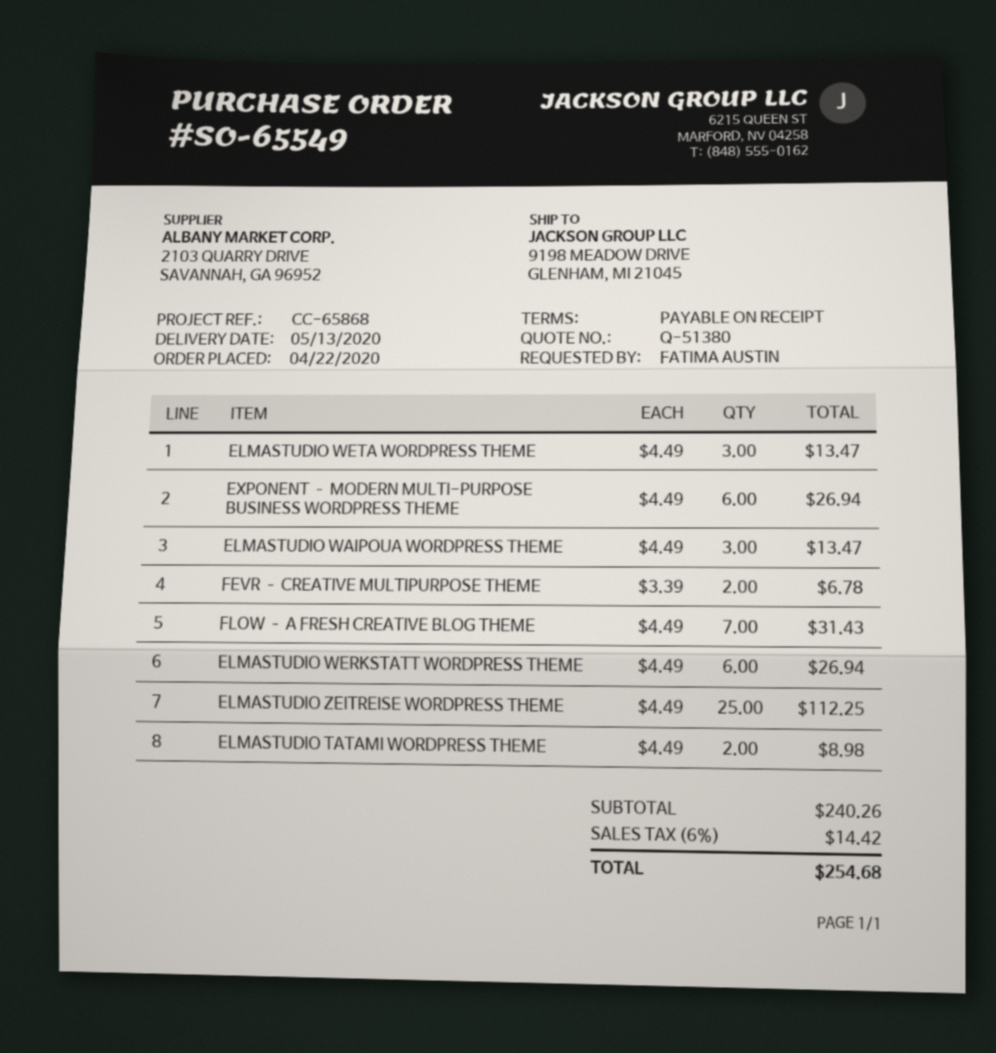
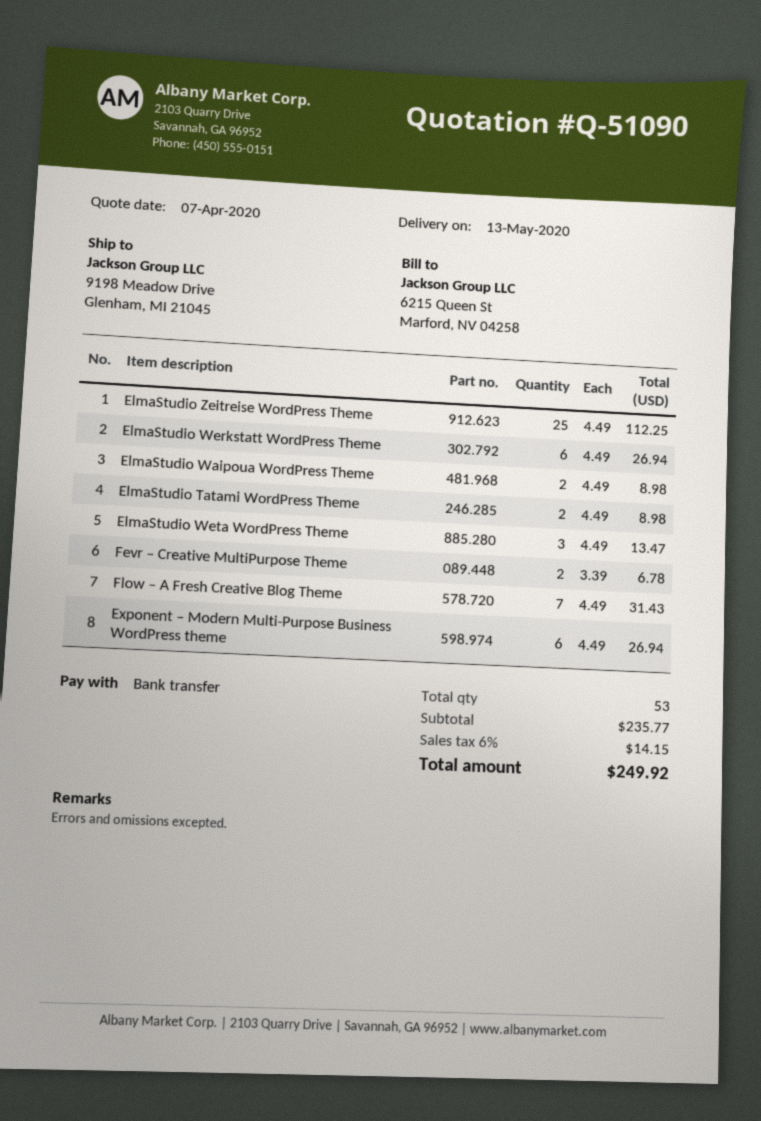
quote number: Q-51380 -> Q-51090
ELMASTUDIO WAIPOUA WORDPRESS THEME: 3 x 4.49 = 13.47 -> 2 x 4.49 = 8.98
subtotal: 240.26 -> 235.77
tax: 6% = 14.42 -> 6% = 14.15
total: 254.68 -> 249.92

